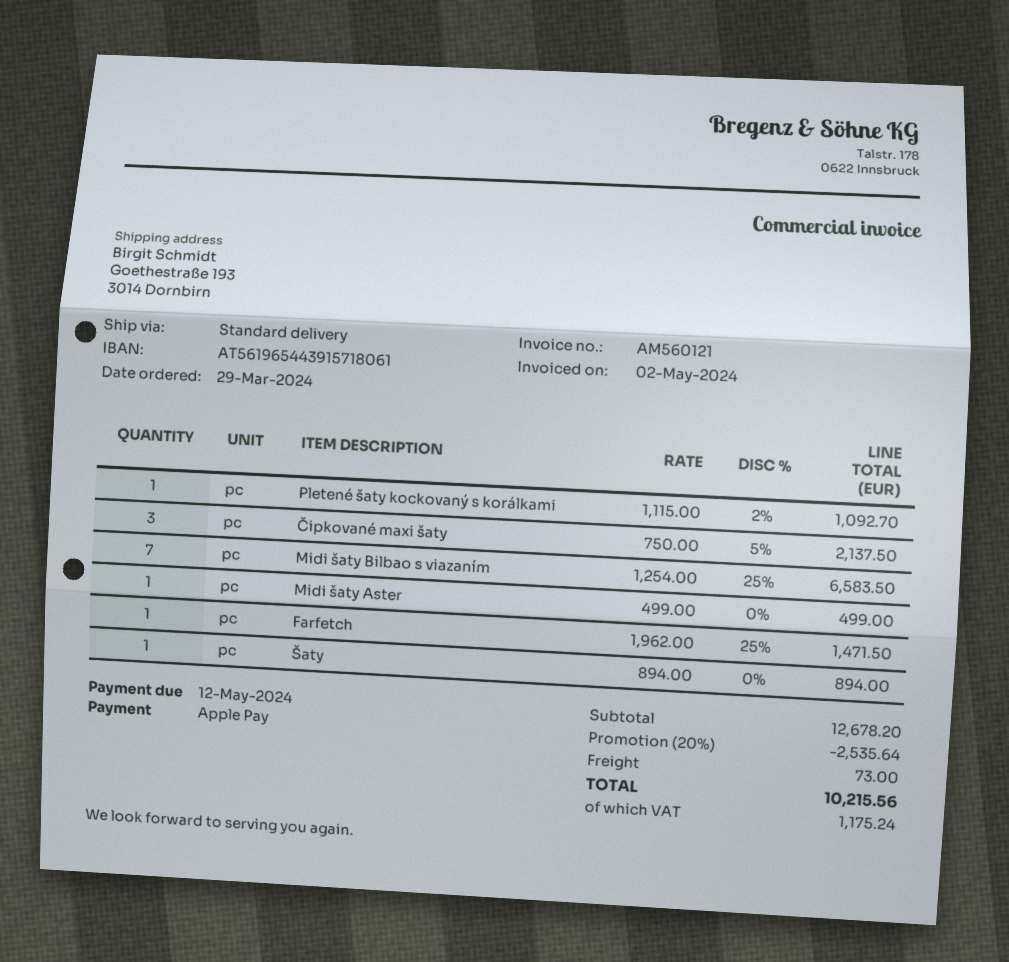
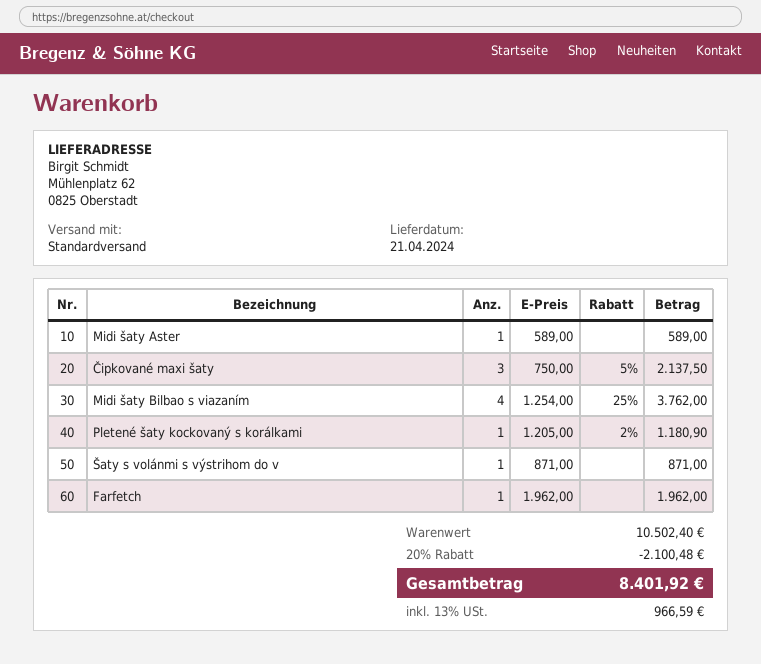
ship to: Goethestraße 193, 3014 Dornbirn -> Mühlenplatz 62, 0825 Oberstadt
Pletené šaty kockovaný s korálkami: 1 x 1115.00 - 2% = 1092.70 -> 1 x 1205.00 - 2% = 1180.90
Midi šaty Bilbao s viazaním: 7 x 1254.00 - 25% = 6583.50 -> 4 x 1254.00 - 25% = 3762.00
Midi šaty Aster: 1 x 499.00 = 499.00 -> 1 x 589.00 = 589.00
Farfetch: 1 x 1962.00 - 25% = 1471.50 -> 1 x 1962.00 = 1962.00
Šaty: 1 x 894.00 = 894.00 -> none
Šaty s volánmi s výstrihom do v: none -> 1 x 871.00 = 871.00
subtotal: 12678.20 -> 10502.40
discount: 20% = 2535.64 -> 20% = 2100.48
shipping: 73.00 -> none
tax: 1175.24 -> 966.59
total: 10215.56 -> 8401.92

